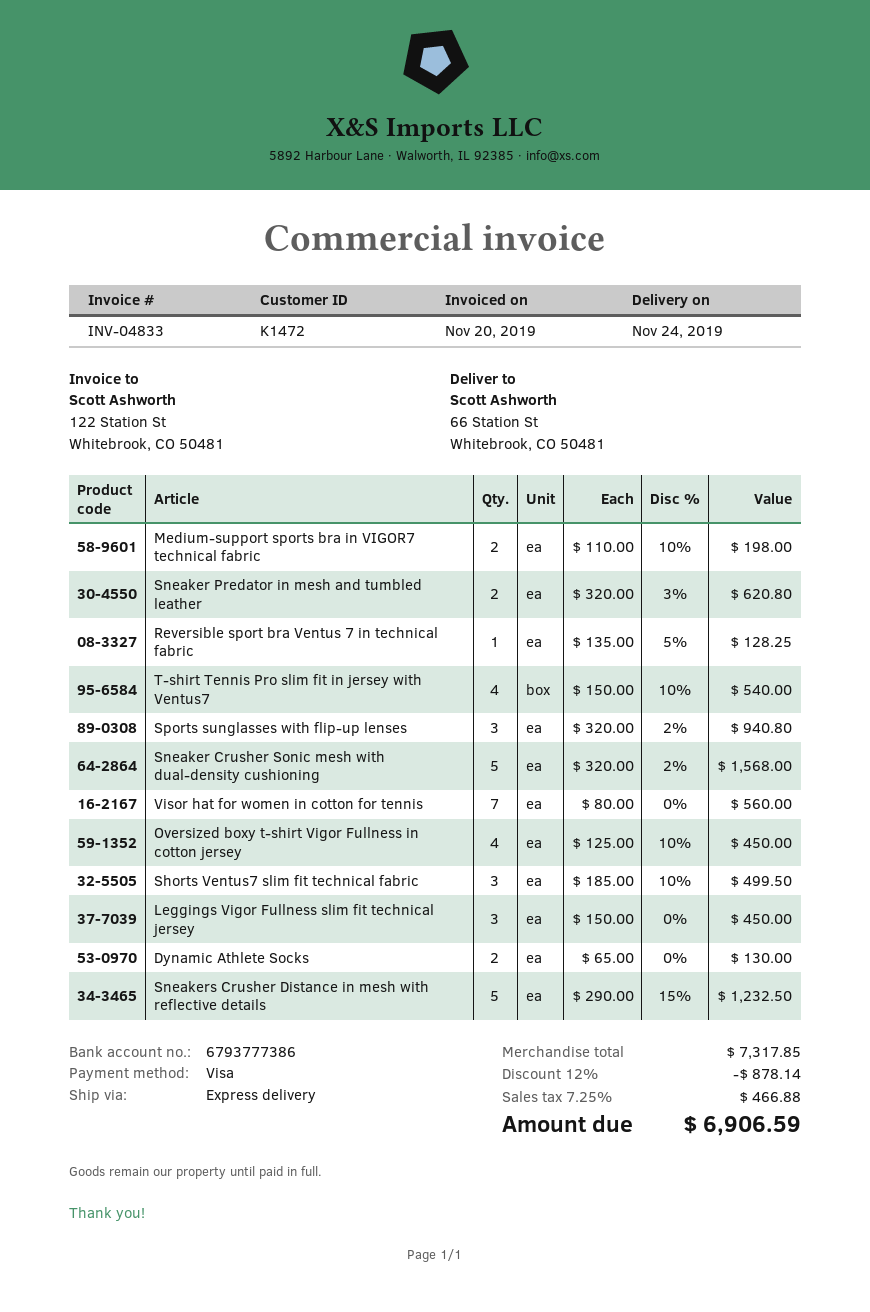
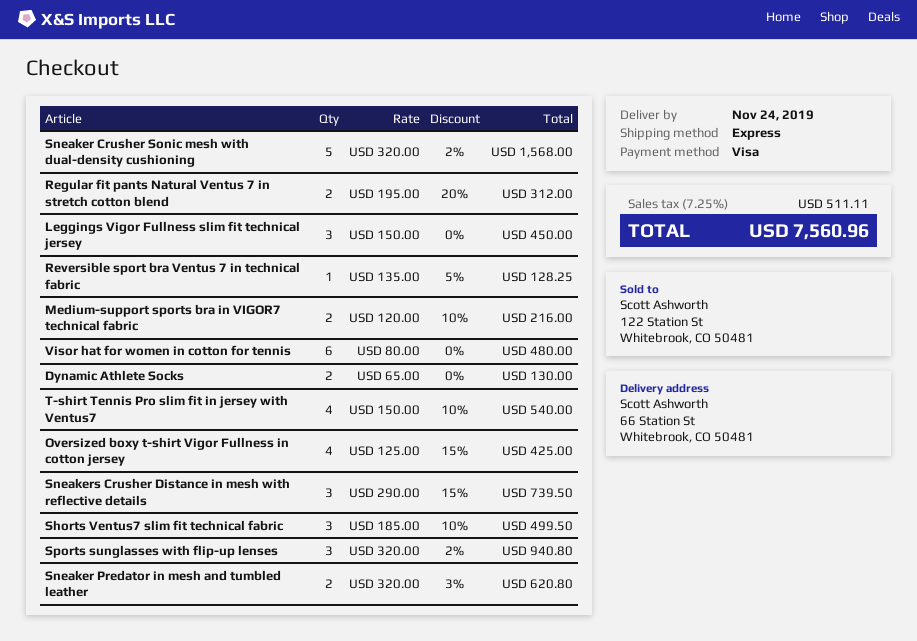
Medium-support sports bra in VIGOR7 technical fabric: 2 x 110.00 - 10% = 198.00 -> 2 x 120.00 - 10% = 216.00
Visor hat for women in cotton for tennis: 7 x 80.00 = 560.00 -> 6 x 80.00 = 480.00
Oversized boxy t-shirt Vigor Fullness in cotton jersey: 4 x 125.00 - 10% = 450.00 -> 4 x 125.00 - 15% = 425.00
Sneakers Crusher Distance in mesh with reflective details: 5 x 290.00 - 15% = 1232.50 -> 3 x 290.00 - 15% = 739.50
Regular fit pants Natural Ventus 7 in stretch cotton blend: none -> 2 x 195.00 - 20% = 312.00
discount: 12% = 878.14 -> none
tax: 7.25% = 466.88 -> 7.25% = 511.11
total: 6906.59 -> 7560.96

